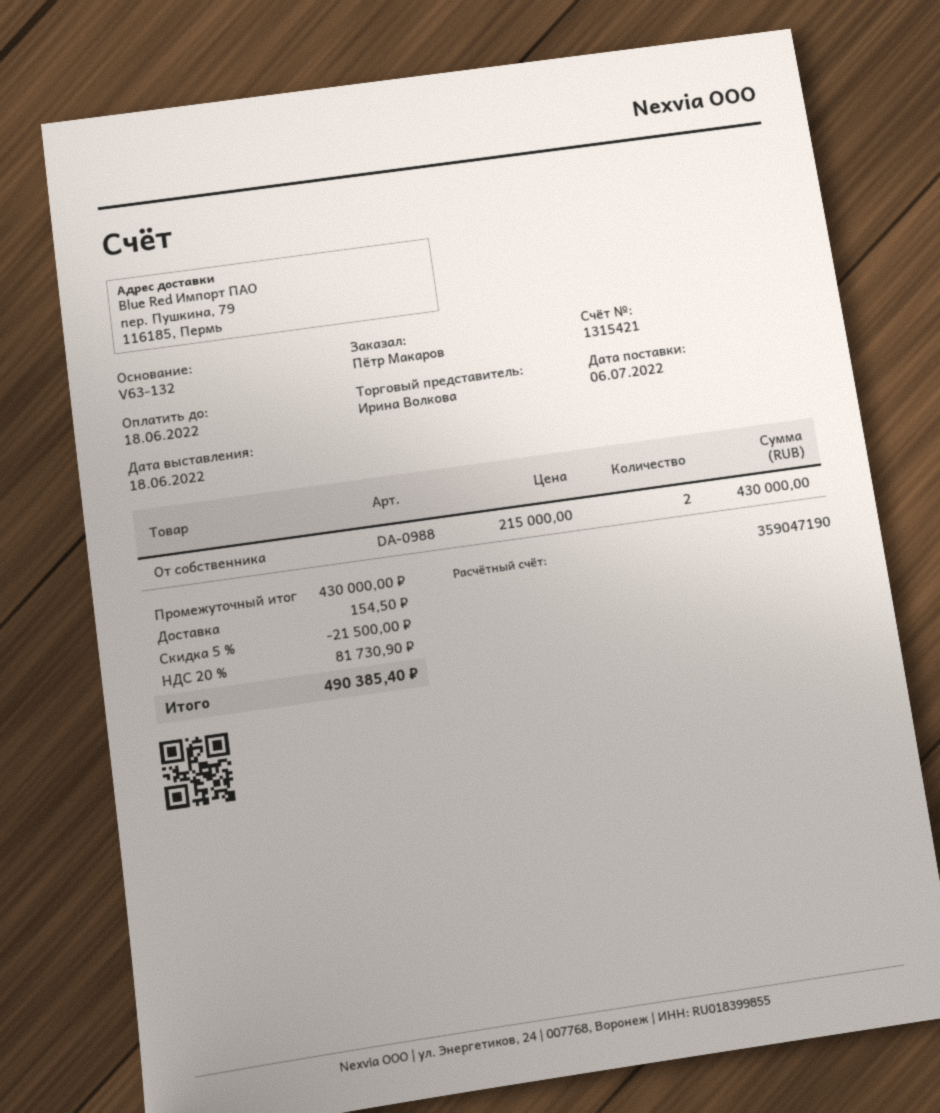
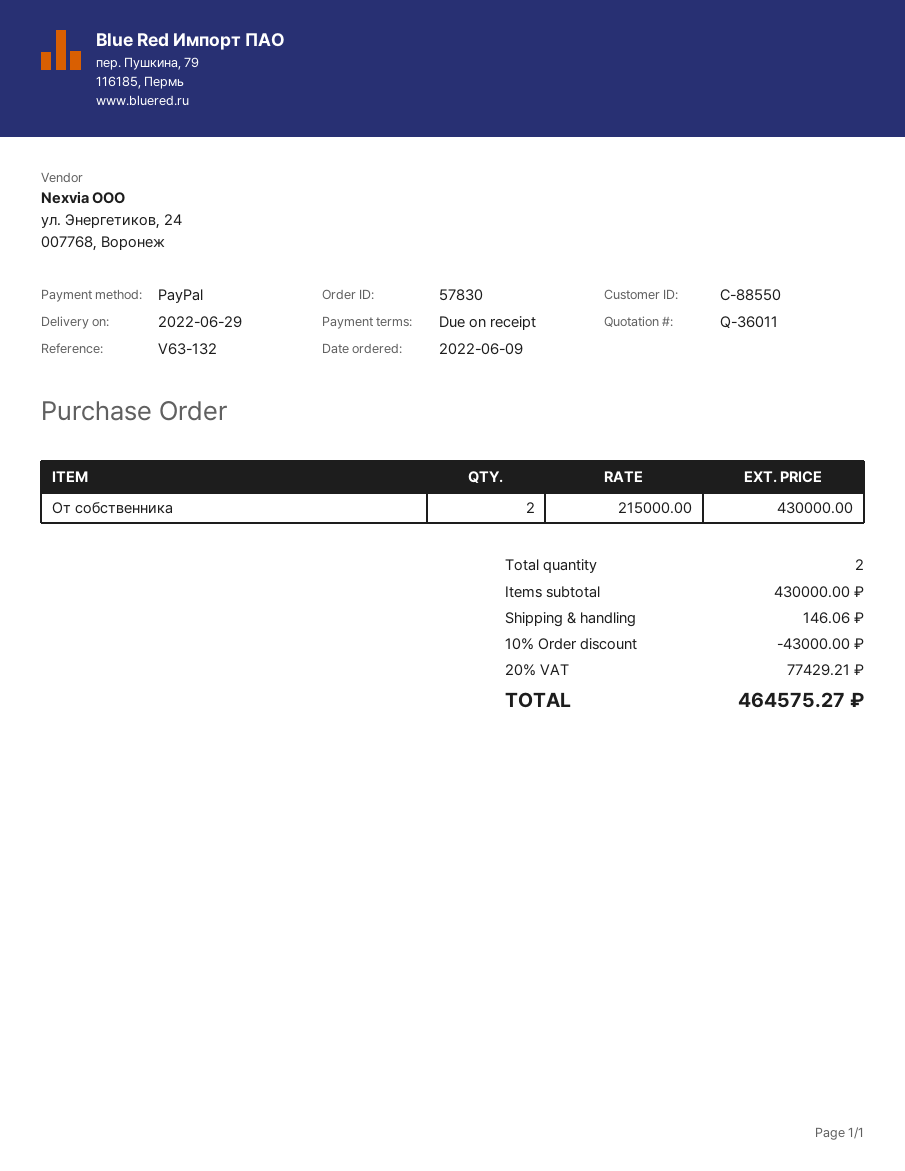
delivery date: 2022-07-06 -> 2022-06-29
discount: 5% = 21500.00 -> 10% = 43000.00
shipping: 154.50 -> 146.06
tax: 20% = 81730.90 -> 20% = 77429.21
total: 490385.40 -> 464575.27

